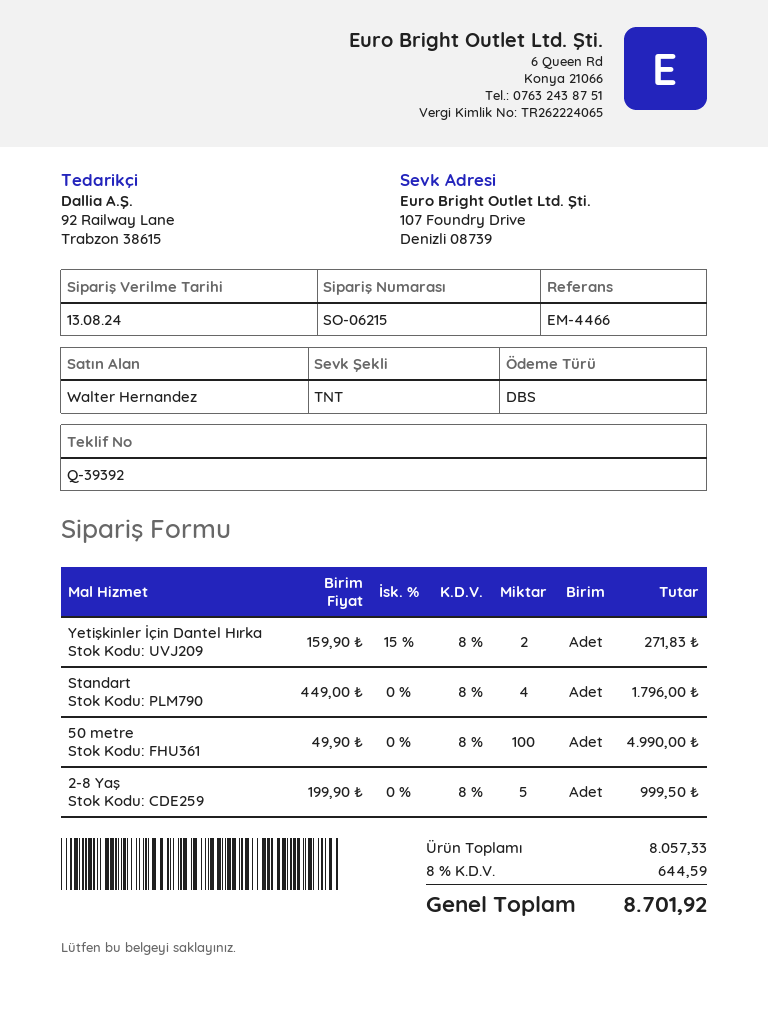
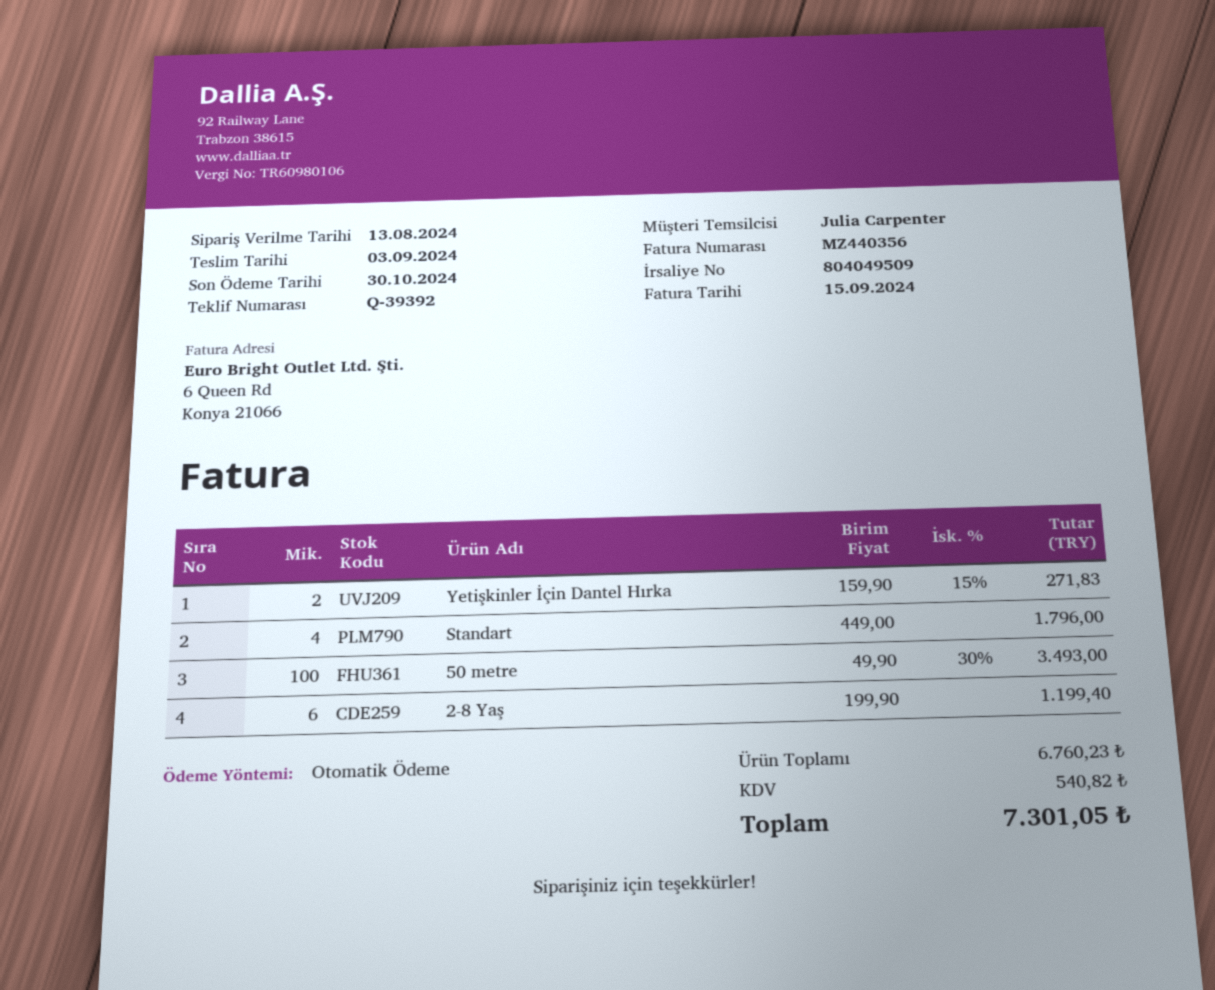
50 metre: 100 x 49.90 = 4990.00 -> 100 x 49.90 - 30% = 3493.00
2-8 Yaş: 5 x 199.90 = 999.50 -> 6 x 199.90 = 1199.40
subtotal: 8057.33 -> 6760.23
tax: 644.59 -> 540.82
total: 8701.92 -> 7301.05

